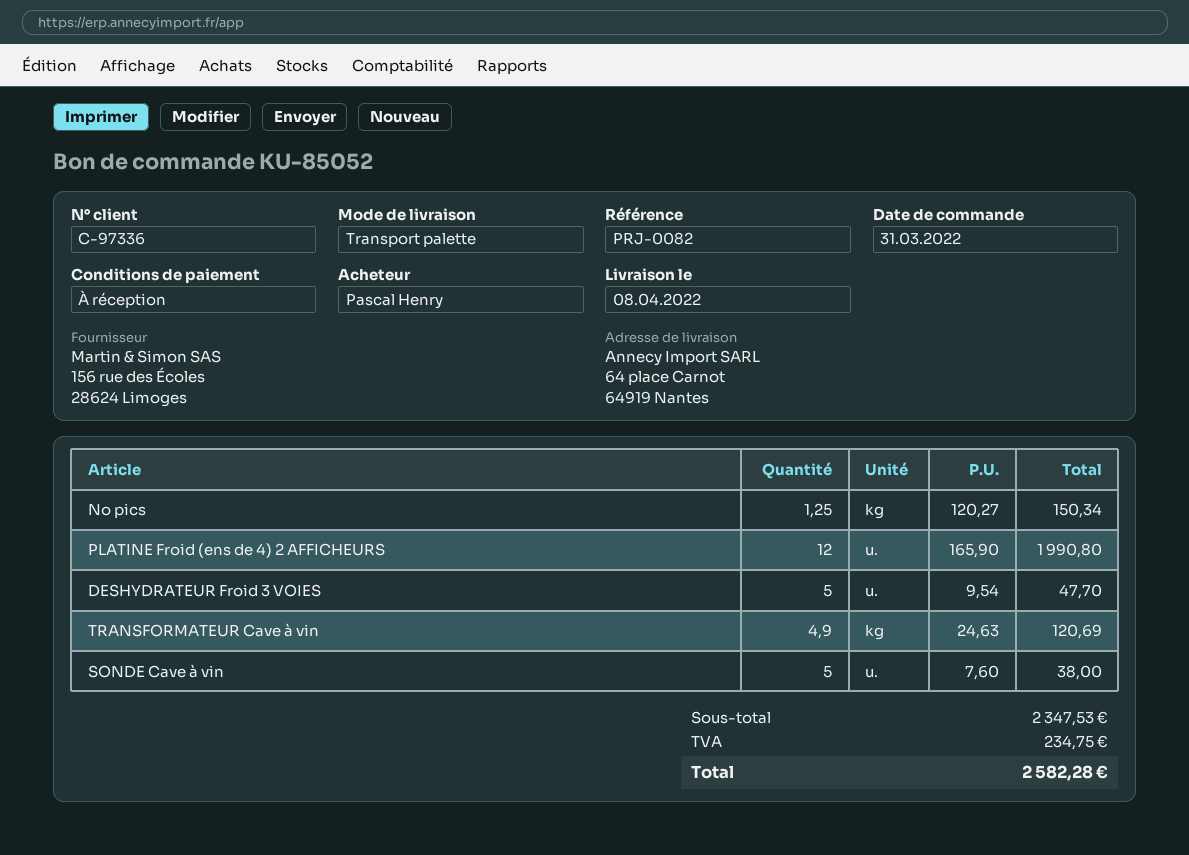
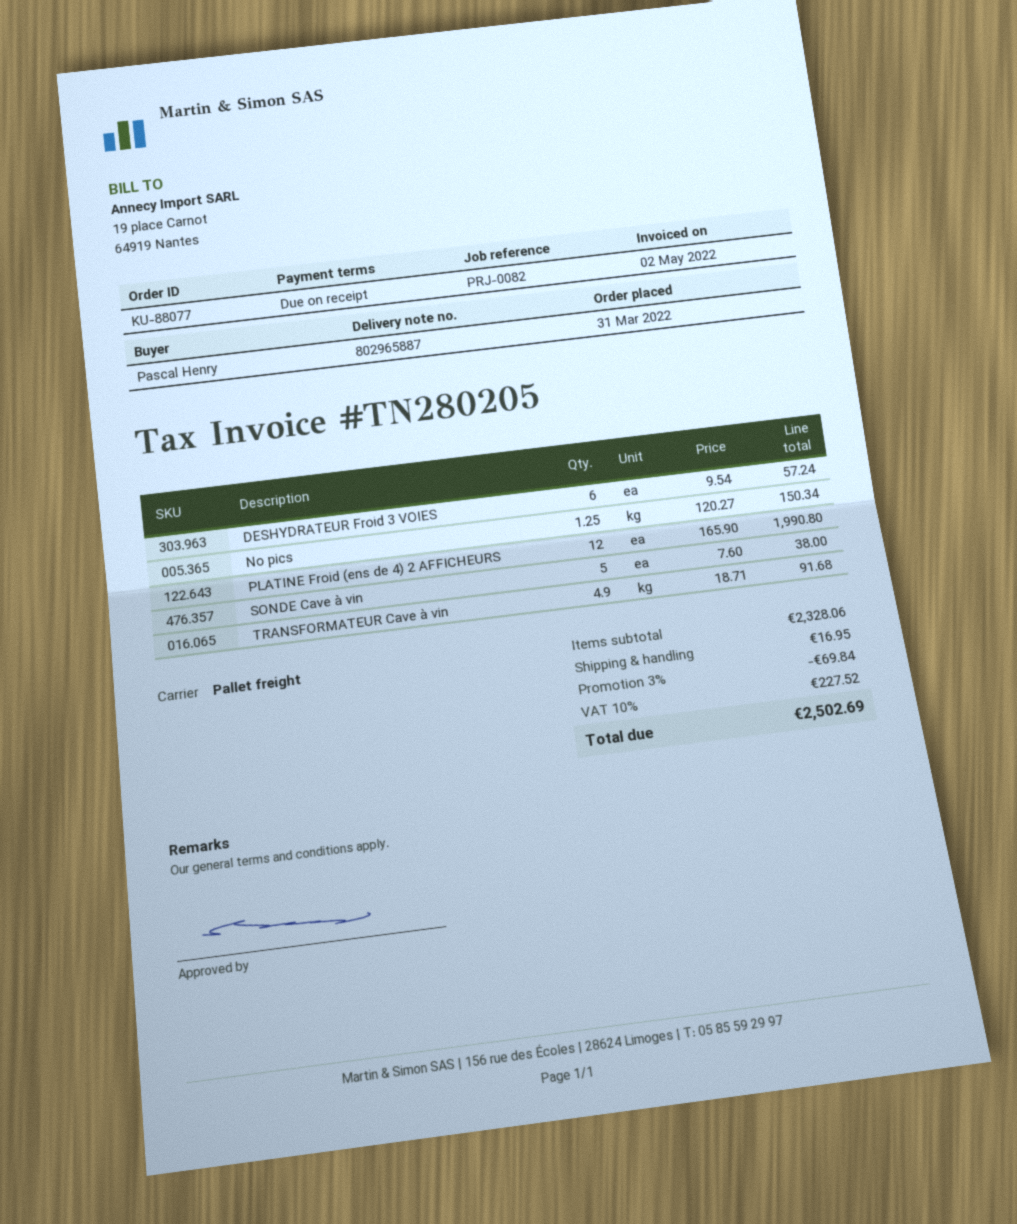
order number: KU-85052 -> KU-88077
DESHYDRATEUR Froid 3 VOIES: 5 x 9.54 = 47.70 -> 6 x 9.54 = 57.24
TRANSFORMATEUR Cave à vin: 4.9 x 24.63 = 120.69 -> 4.9 x 18.71 = 91.68
subtotal: 2347.53 -> 2328.06
discount: none -> 3% = 69.84
shipping: none -> 16.95
tax: 234.75 -> 227.52
total: 2582.28 -> 2502.69

